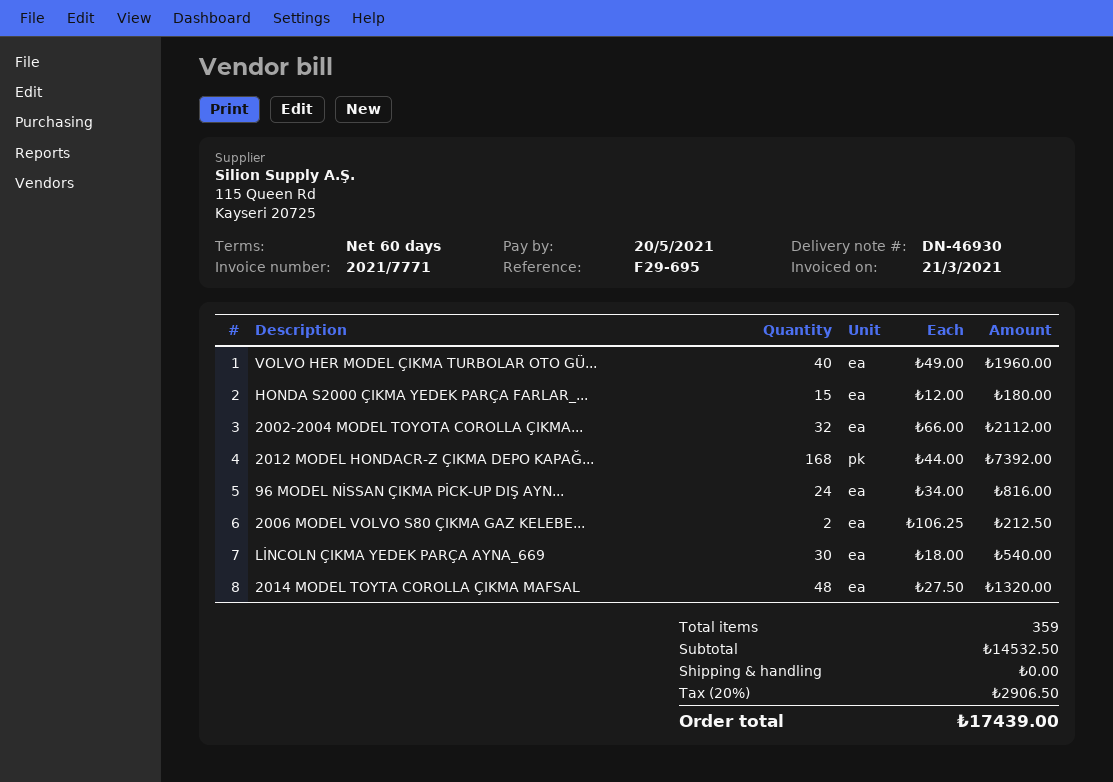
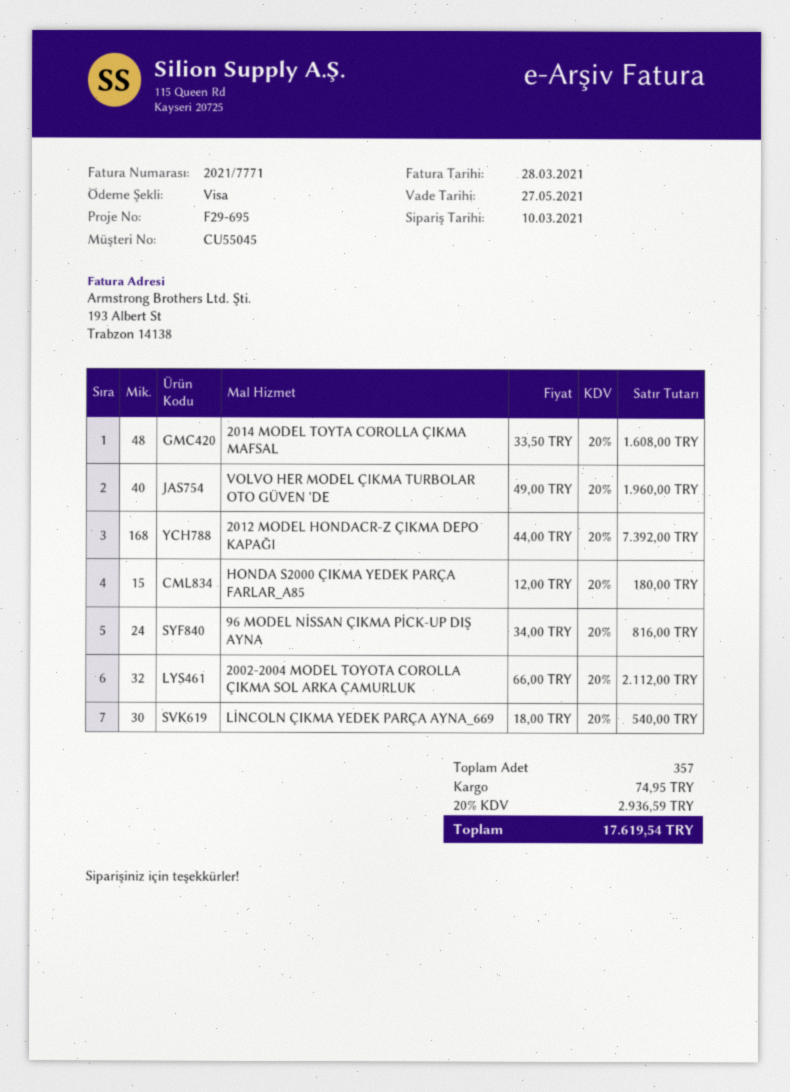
invoice date: 2021-03-21 -> 2021-03-28
due date: 2021-05-20 -> 2021-05-27
2006 MODEL VOLVO S80 ÇIKMA GAZ KELEBE...: 2 x 106.25 = 212.50 -> none
2014 MODEL TOYTA COROLLA ÇIKMA MAFSAL: 48 x 27.50 = 1320.00 -> 48 x 33.50 = 1608.00
total quantity: 359 -> 357
shipping: 0.00 -> 74.95
tax: 20% = 2906.50 -> 20% = 2936.59
total: 17439.00 -> 17619.54

